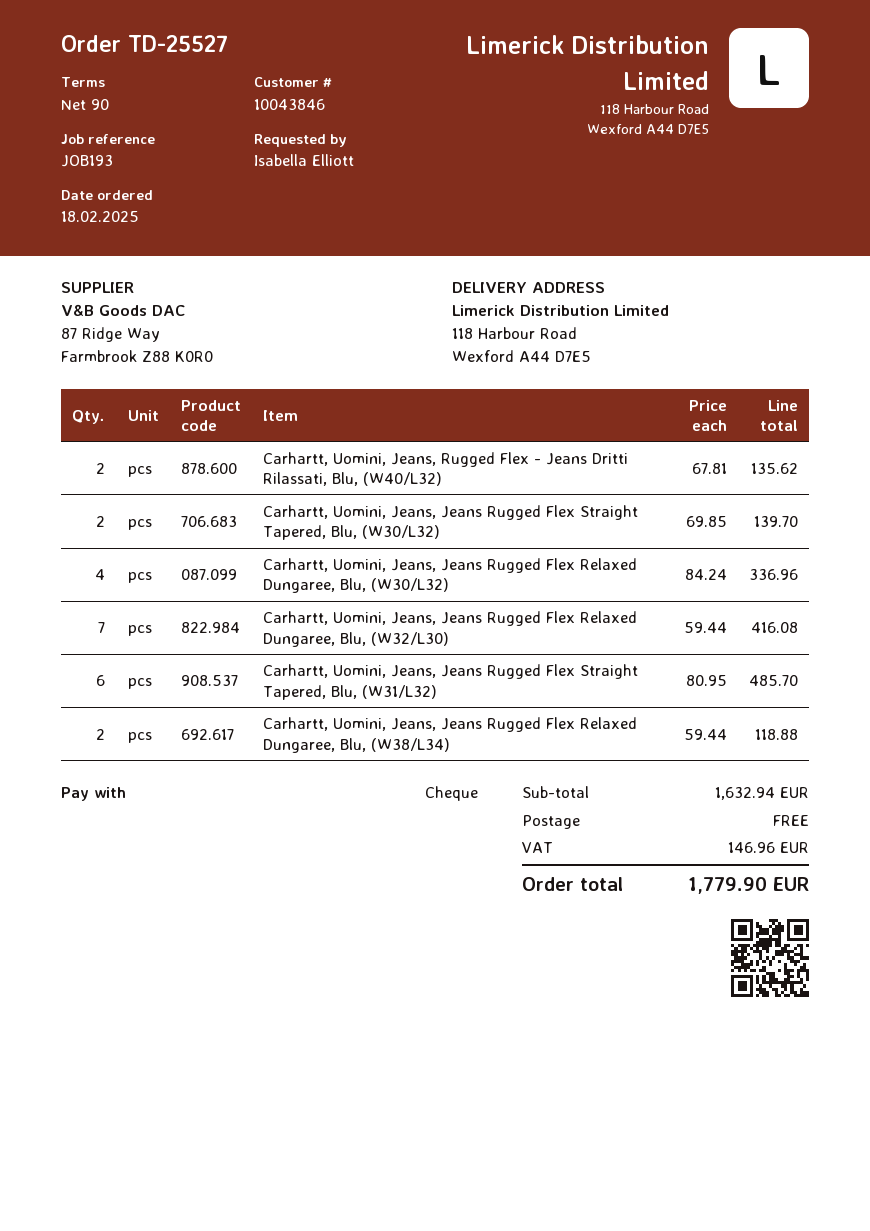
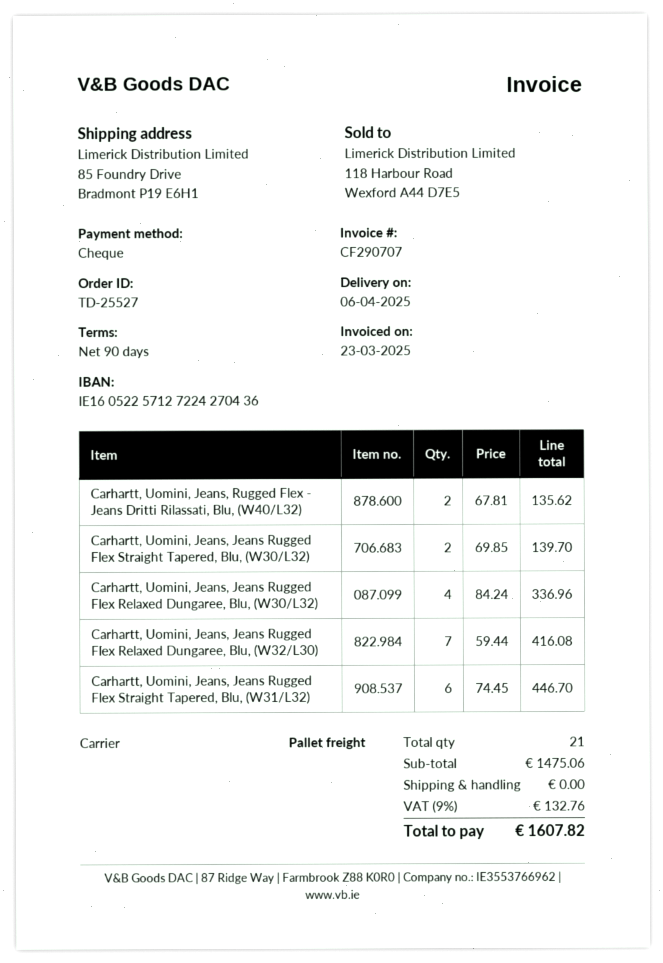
ship to: 118 Harbour Road, Wexford A44 D7E5 -> 85 Foundry Drive, Bradmont P19 E6H1
Carhartt, Uomini, Jeans, Jeans Rugged Flex Straight Tapered, Blu, (W31/L32): 6 x 80.95 = 485.70 -> 6 x 74.45 = 446.70
Carhartt, Uomini, Jeans, Jeans Rugged Flex Relaxed Dungaree, Blu, (W38/L34): 2 x 59.44 = 118.88 -> none
subtotal: 1632.94 -> 1475.06
tax: 146.96 -> 132.76
total: 1779.90 -> 1607.82

